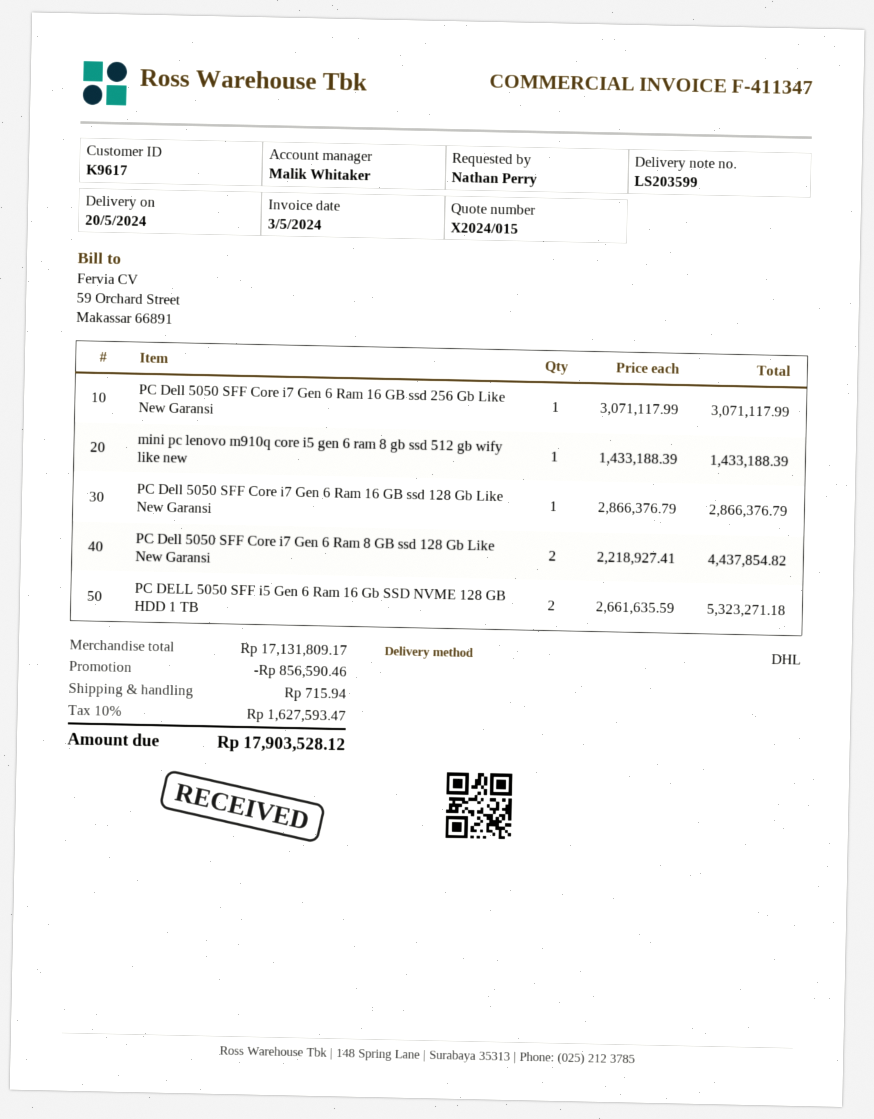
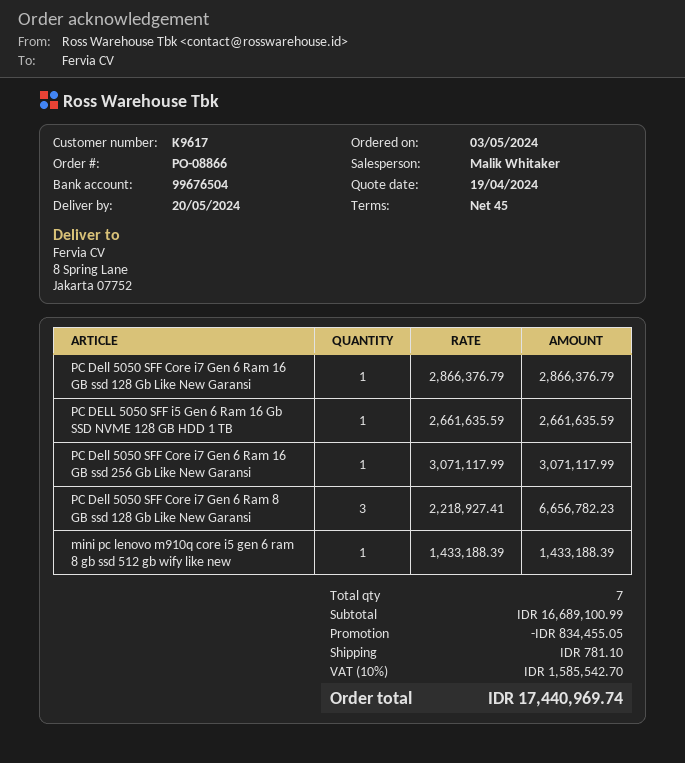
PC Dell 5050 SFF Core i7 Gen 6 Ram 8 GB ssd 128 Gb Like New Garansi: 2 x 2218927.41 = 4437854.82 -> 3 x 2218927.41 = 6656782.23
PC DELL 5050 SFF i5 Gen 6 Ram 16 Gb SSD NVME 128 GB HDD 1 TB: 2 x 2661635.59 = 5323271.18 -> 1 x 2661635.59 = 2661635.59
subtotal: 17131809.17 -> 16689100.99
discount: 856590.46 -> 834455.05
shipping: 715.94 -> 781.10
tax: 10% = 1627593.47 -> 10% = 1585542.70
total: 17903528.12 -> 17440969.74

